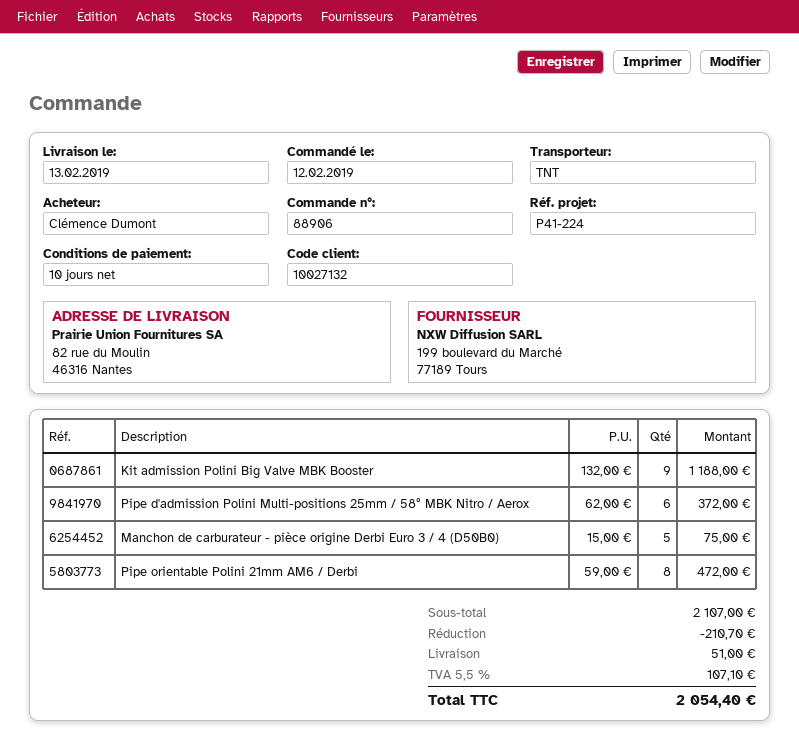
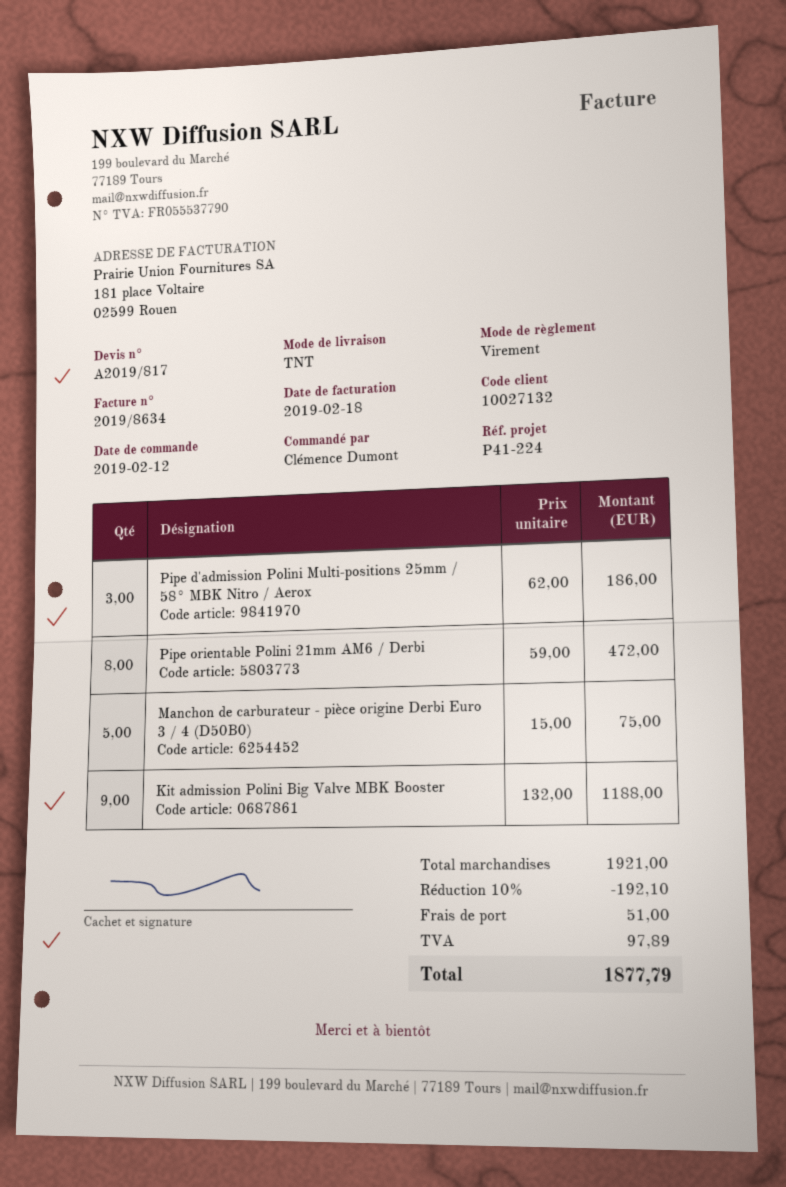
Pipe d'admission Polini Multi-positions 25mm / 58° MBK Nitro / Aerox: 6 x 62.00 = 372.00 -> 3 x 62.00 = 186.00
subtotal: 2107.00 -> 1921.00
discount: 210.70 -> 192.10
tax: 107.10 -> 97.89
total: 2054.40 -> 1877.79

